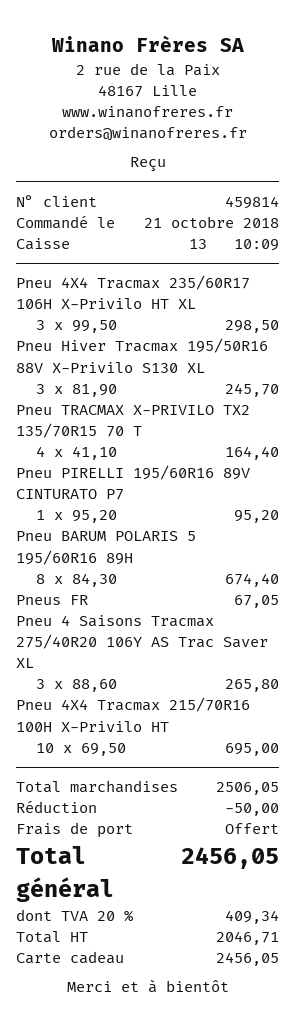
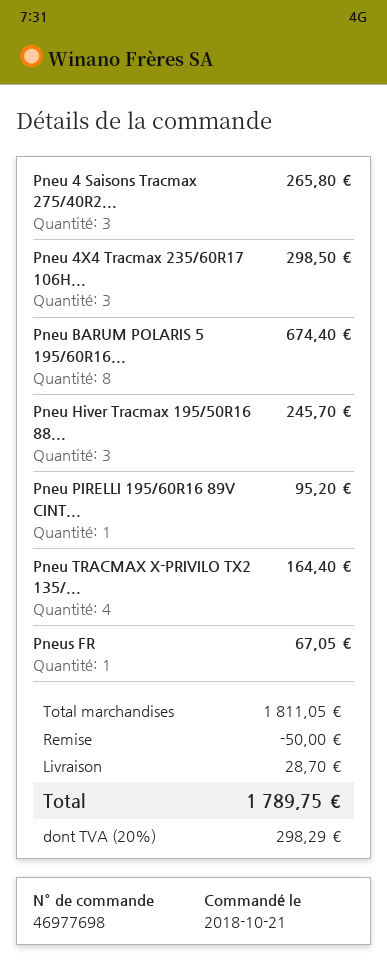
Pneu 4X4 Tracmax 215/70R16 100H X-Privilo HT: 10 for 695.00 -> none
subtotal: 2506.05 -> 1811.05
shipping: 0.00 -> 28.70
tax: 20% = 409.34 -> 20% = 298.29
total: 2456.05 -> 1789.75

